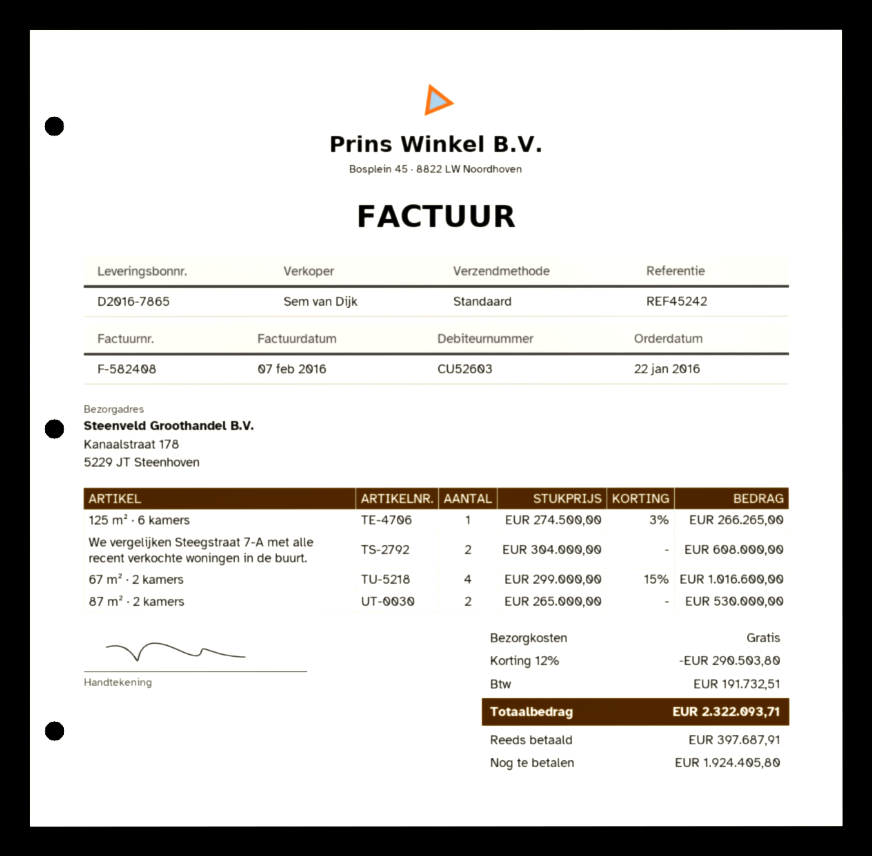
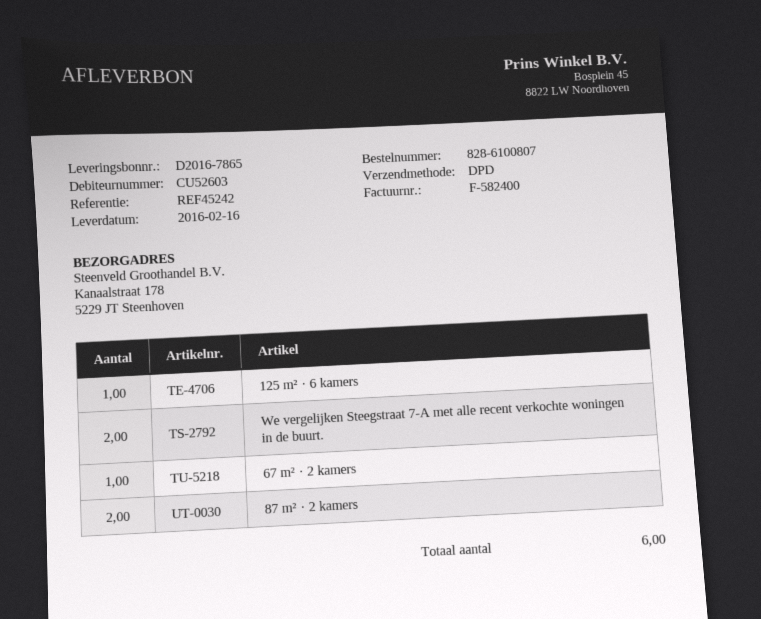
invoice number: F-582408 -> F-582400
shipping method: standard -> DPD
67 m² · 2 kamers: 4 -> 1

